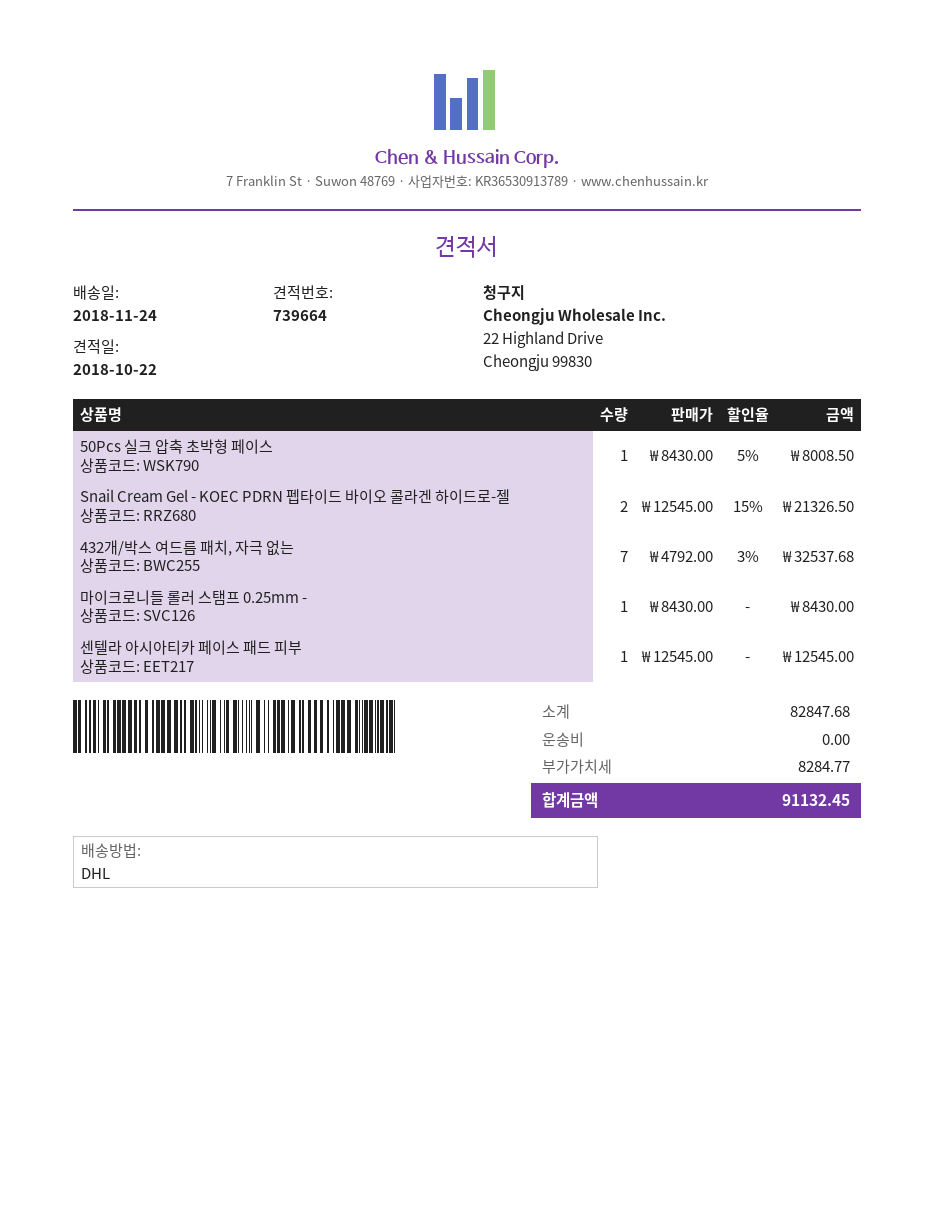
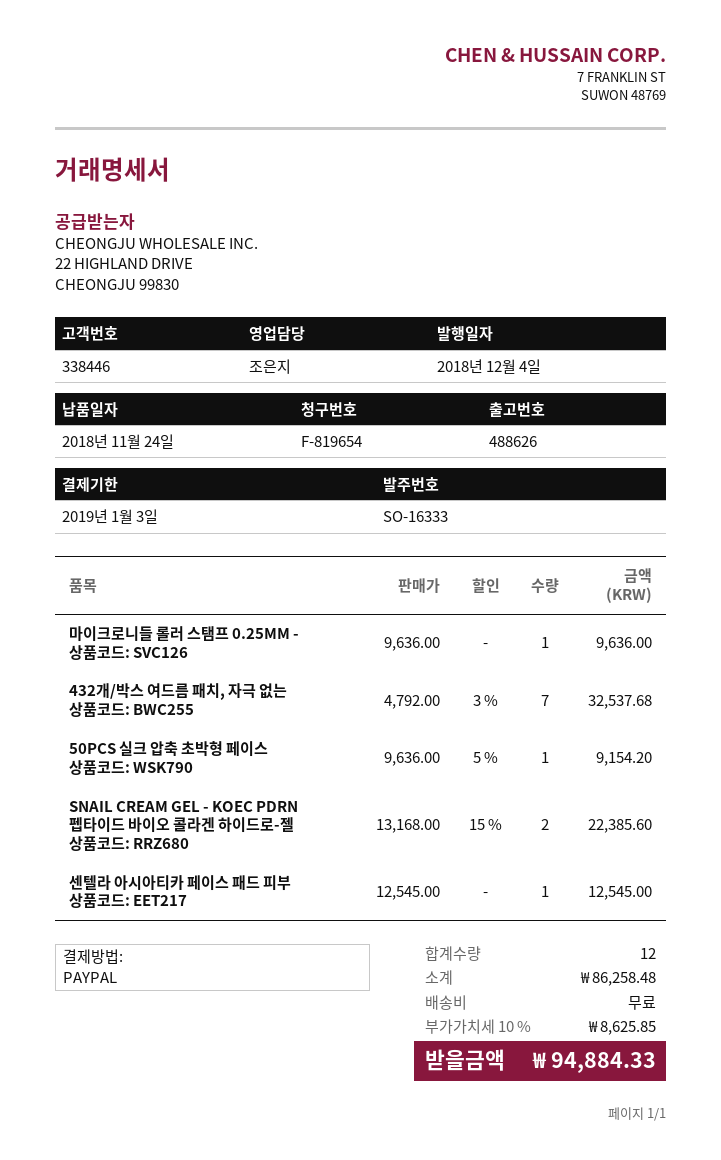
50Pcs 실크 압축 초박형 페이스: 1 x 8430.00 - 5% = 8008.50 -> 1 x 9636.00 - 5% = 9154.20
Snail Cream Gel - KOEC PDRN 펩타이드 바이오 콜라겐 하이드로-젤: 2 x 12545.00 - 15% = 21326.50 -> 2 x 13168.00 - 15% = 22385.60
마이크로니들 롤러 스탬프 0.25mm -: 1 x 8430.00 = 8430.00 -> 1 x 9636.00 = 9636.00
subtotal: 82847.68 -> 86258.48
tax: 8284.77 -> 8625.85
total: 91132.45 -> 94884.33

